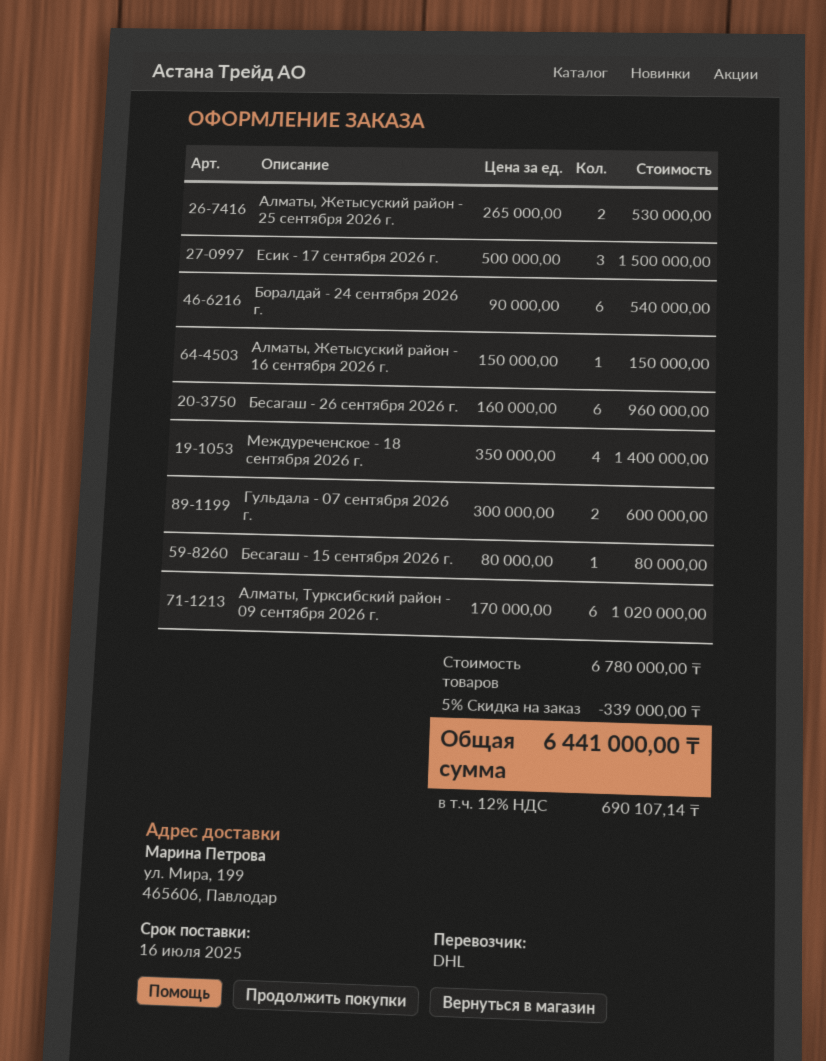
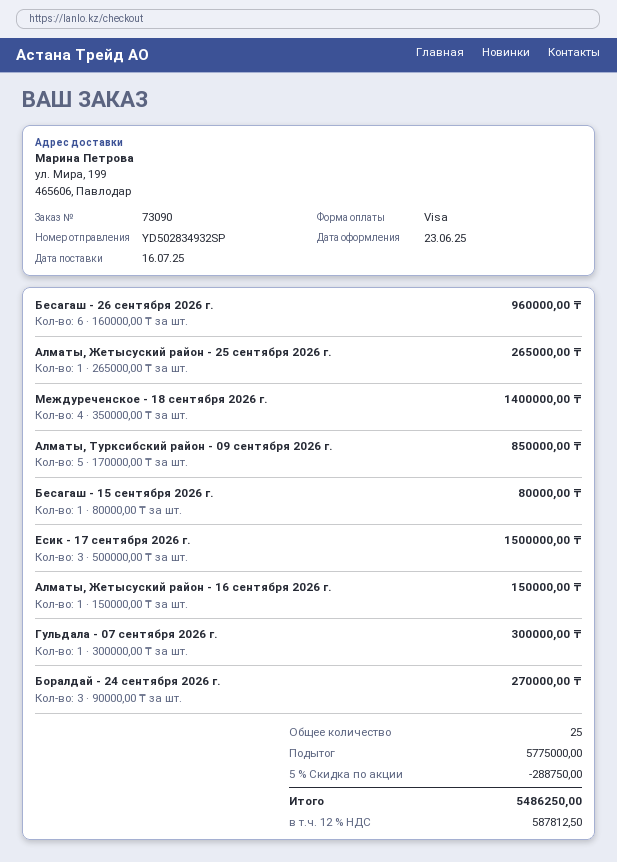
Алматы, Жетысуский район - 25 сентября 2026 г.: 2 x 265000.00 = 530000.00 -> 1 x 265000.00 = 265000.00
Боралдай - 24 сентября 2026 г.: 6 x 90000.00 = 540000.00 -> 3 x 90000.00 = 270000.00
Гульдала - 07 сентября 2026 г.: 2 x 300000.00 = 600000.00 -> 1 x 300000.00 = 300000.00
Алматы, Турксибский район - 09 сентября 2026 г.: 6 x 170000.00 = 1020000.00 -> 5 x 170000.00 = 850000.00
subtotal: 6780000.00 -> 5775000.00
discount: 5% = 339000.00 -> 5% = 288750.00
tax: 12% = 690107.14 -> 12% = 587812.50
total: 6441000.00 -> 5486250.00

